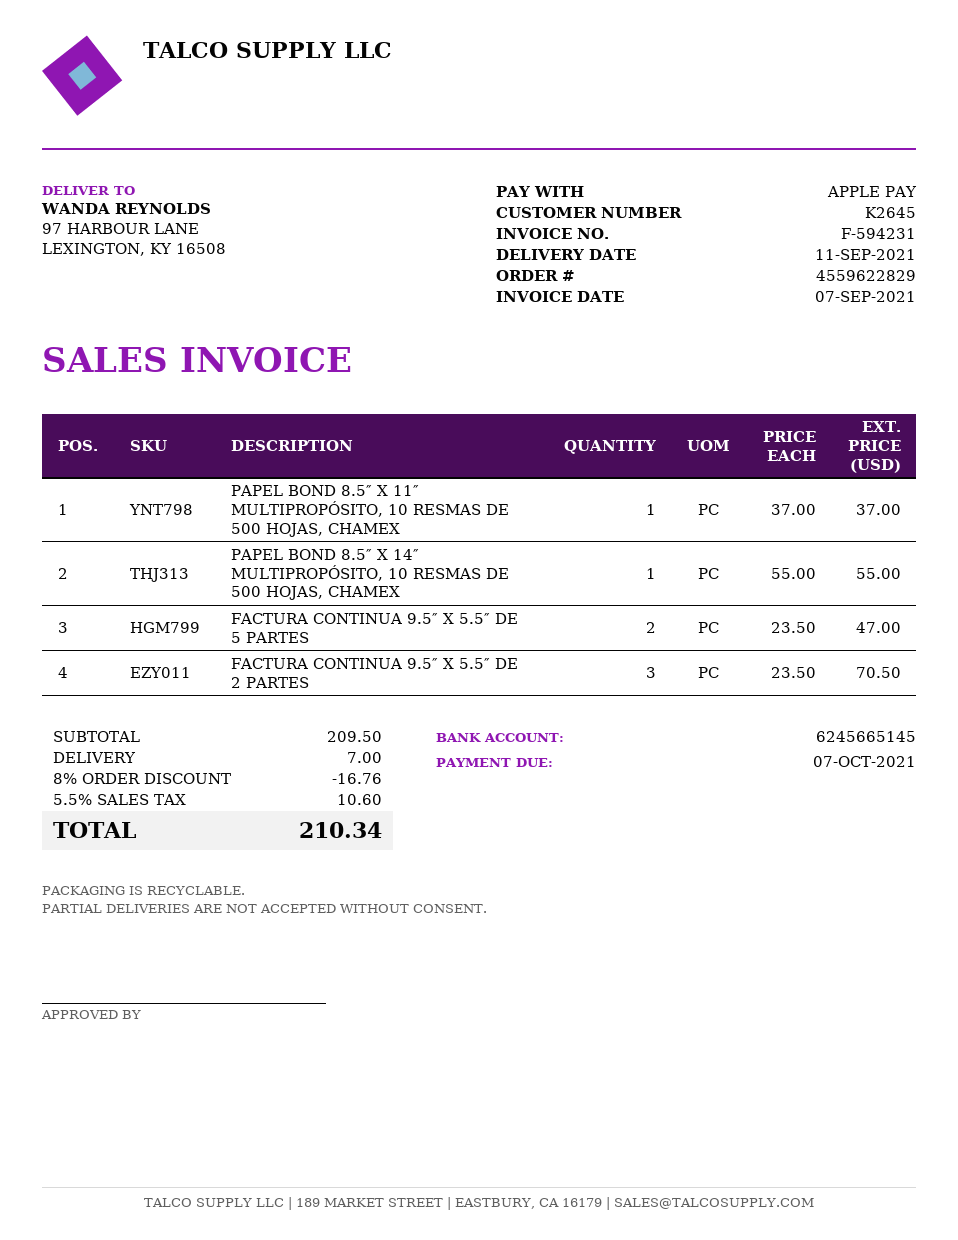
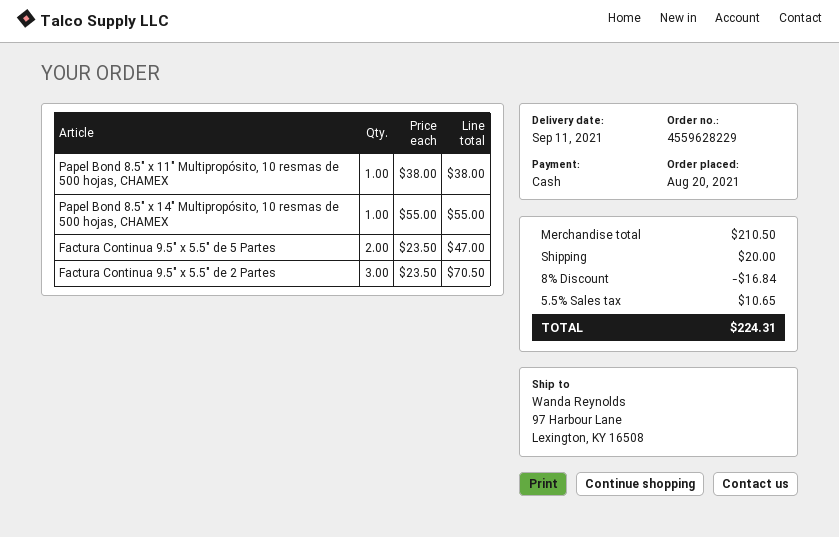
order number: 4559622829 -> 4559628229
payment method: Apple Pay -> cash
PAPEL BOND 8.5″ X 11″ MULTIPROPÓSITO, 10 RESMAS DE 500 HOJAS, CHAMEX: 1 x 37.00 = 37.00 -> 1 x 38.00 = 38.00
subtotal: 209.50 -> 210.50
discount: 8% = 16.76 -> 8% = 16.84
shipping: 7.00 -> 20.00
tax: 5.5% = 10.60 -> 5.5% = 10.65
total: 210.34 -> 224.31

